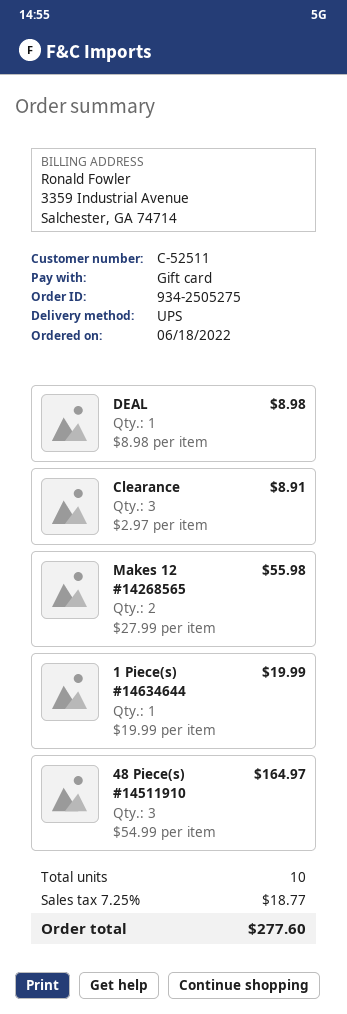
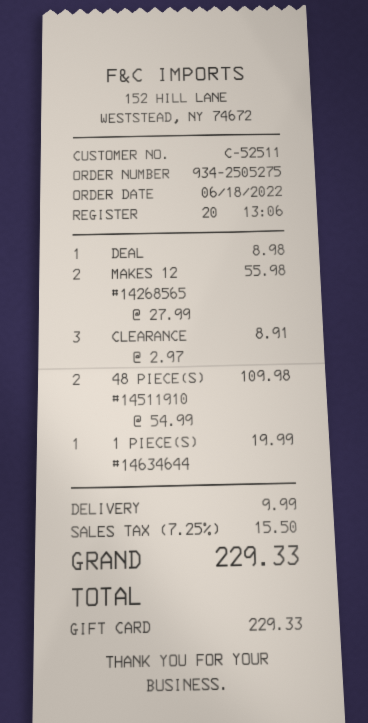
48 Piece(s) #14511910: 3 x 54.99 = 164.97 -> 2 x 54.99 = 109.98
shipping: none -> 9.99
tax: 7.25% = 18.77 -> 7.25% = 15.50
total: 277.60 -> 229.33

